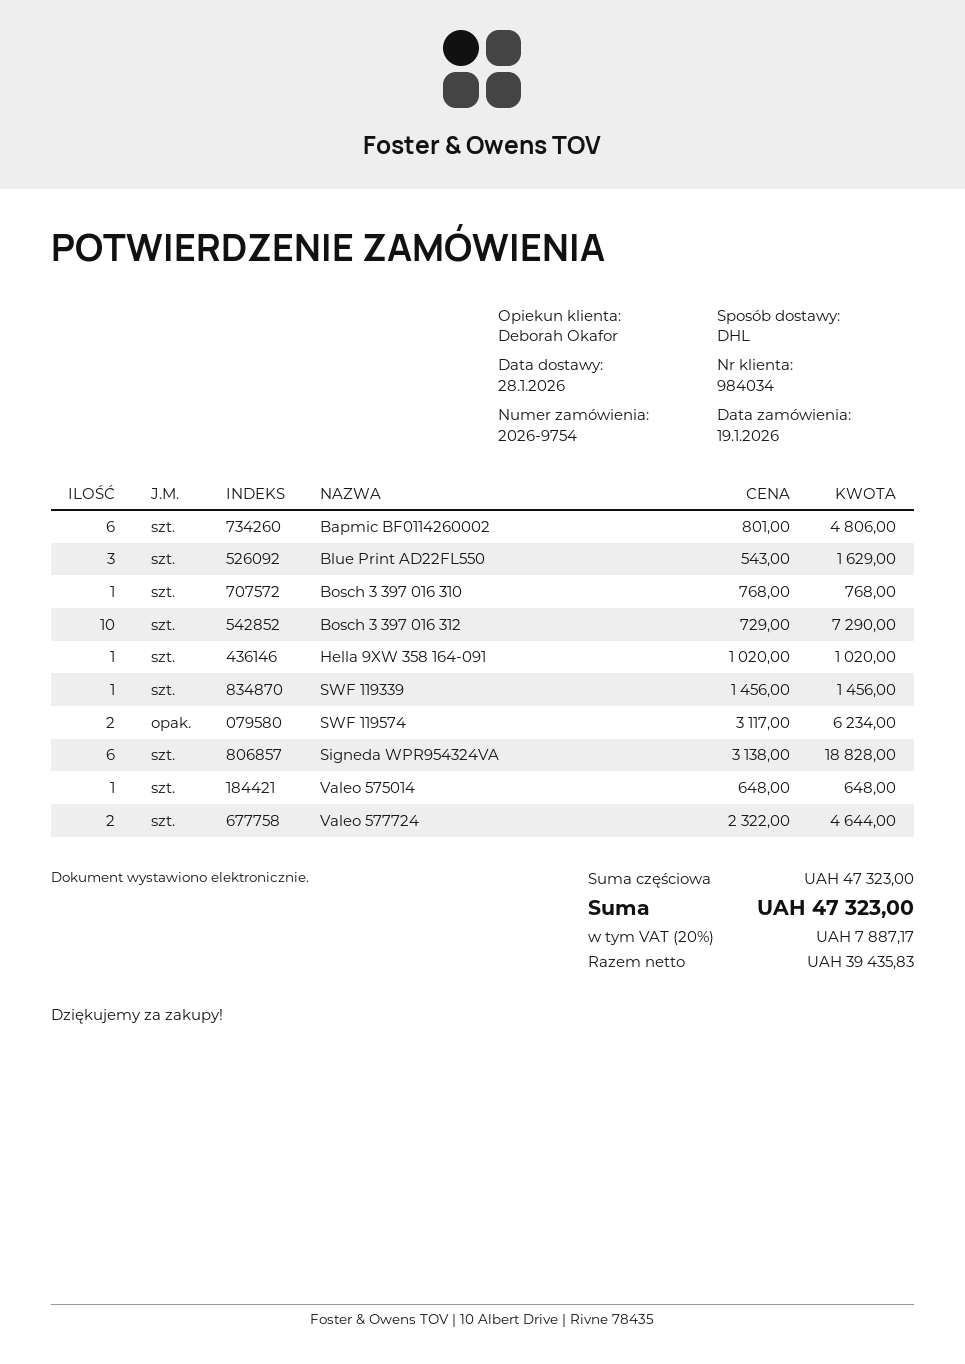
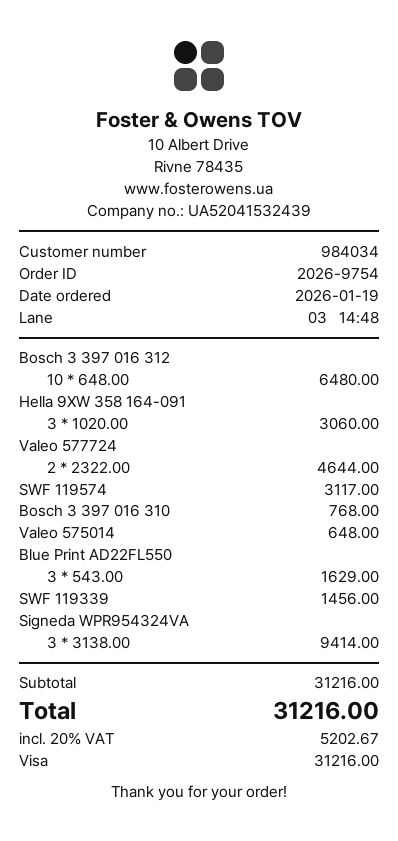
Bapmic BF0114260002: 6 x 801.00 = 4806.00 -> none
Bosch 3 397 016 312: 10 x 729.00 = 7290.00 -> 10 x 648.00 = 6480.00
Hella 9XW 358 164-091: 1 x 1020.00 = 1020.00 -> 3 x 1020.00 = 3060.00
SWF 119574: 2 x 3117.00 = 6234.00 -> 1 x 3117.00 = 3117.00
Signeda WPR954324VA: 6 x 3138.00 = 18828.00 -> 3 x 3138.00 = 9414.00
subtotal: 47323.00 -> 31216.00
tax: 20% = 7887.17 -> 20% = 5202.67
total: 47323.00 -> 31216.00

